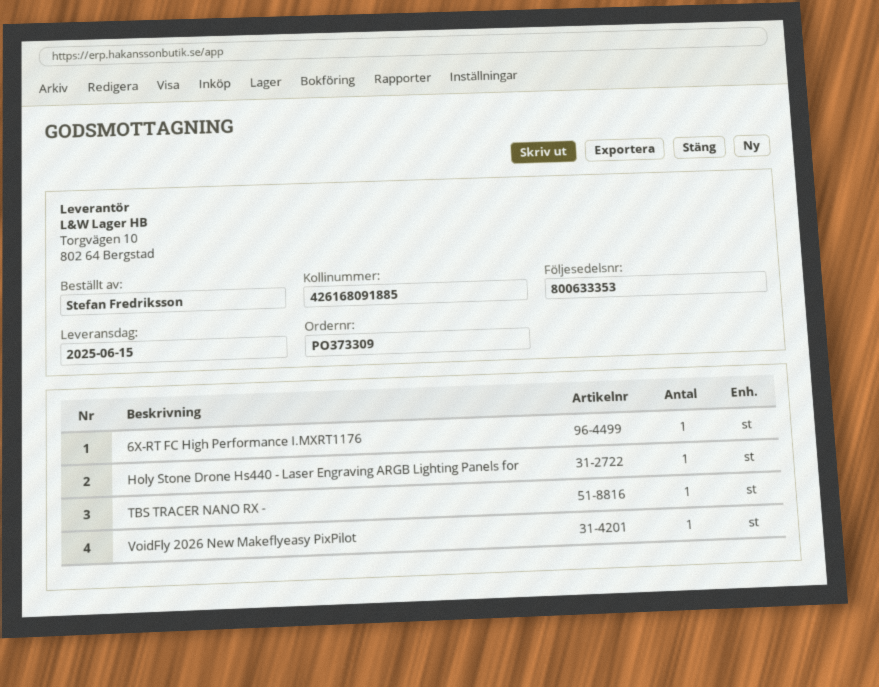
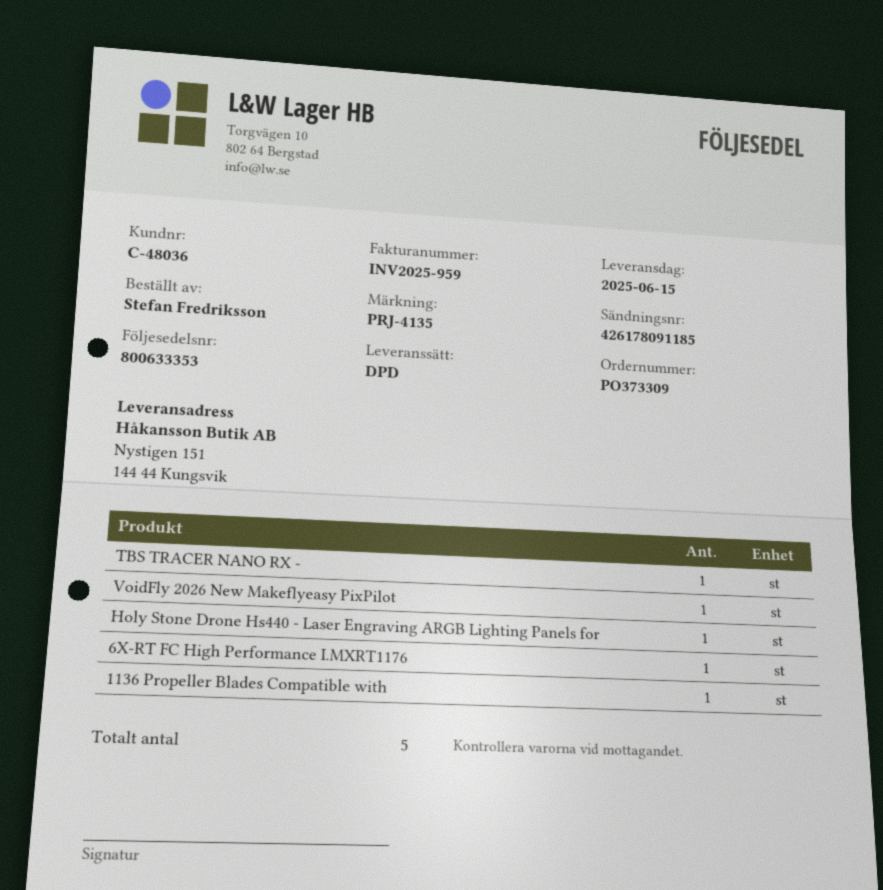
tracking number: 426168091885 -> 426178091185
1136 Propeller Blades Compatible with: none -> 1

